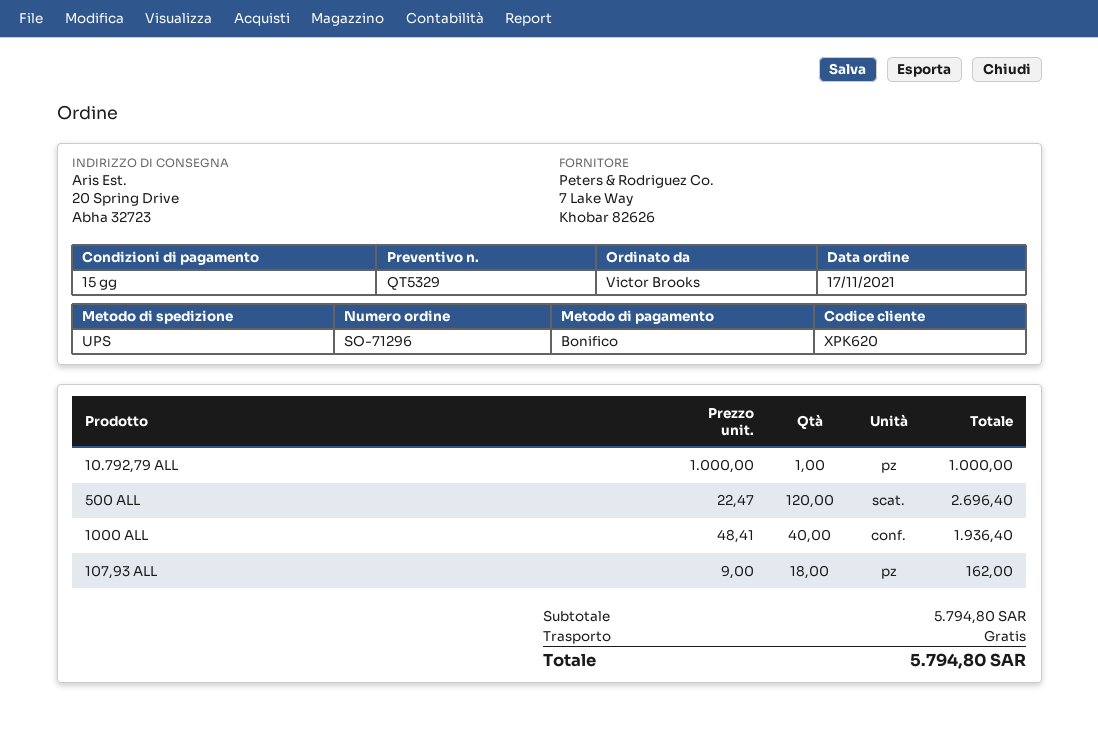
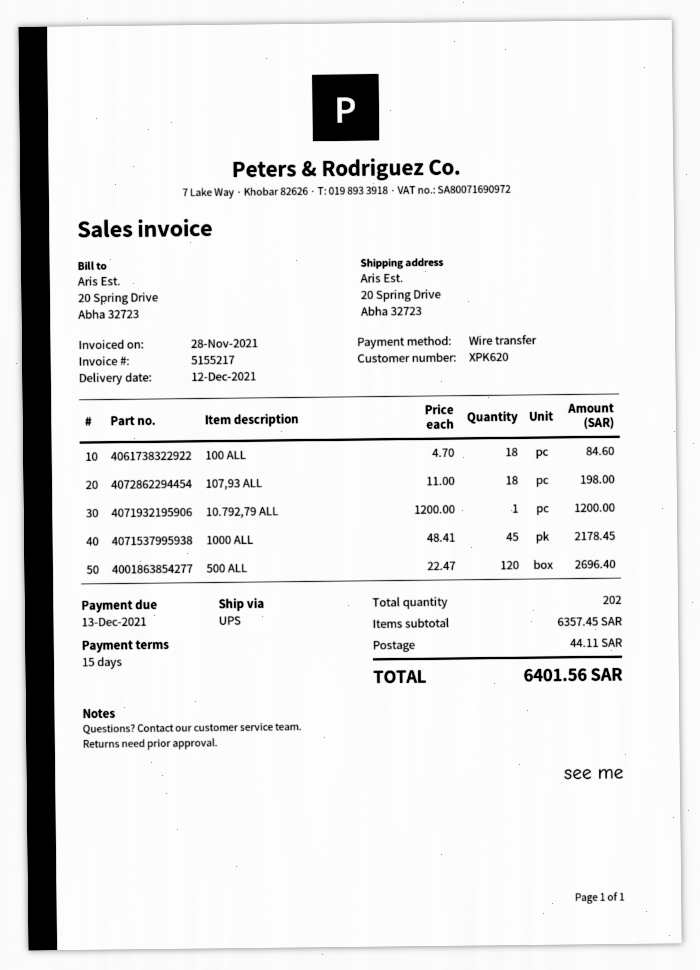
10.792,79 ALL: 1 x 1000.00 = 1000.00 -> 1 x 1200.00 = 1200.00
1000 ALL: 40 x 48.41 = 1936.40 -> 45 x 48.41 = 2178.45
107,93 ALL: 18 x 9.00 = 162.00 -> 18 x 11.00 = 198.00
100 ALL: none -> 18 x 4.70 = 84.60
subtotal: 5794.80 -> 6357.45
shipping: 0.00 -> 44.11
total: 5794.80 -> 6401.56

